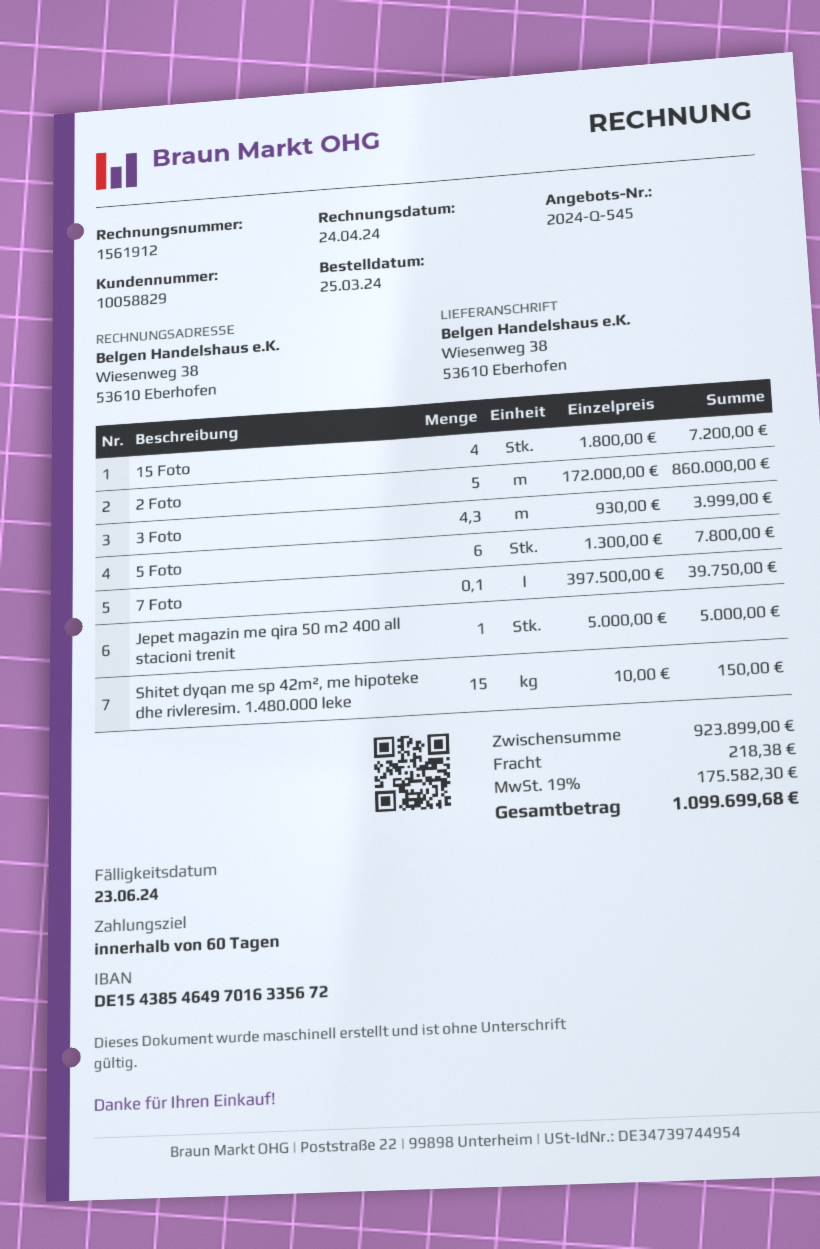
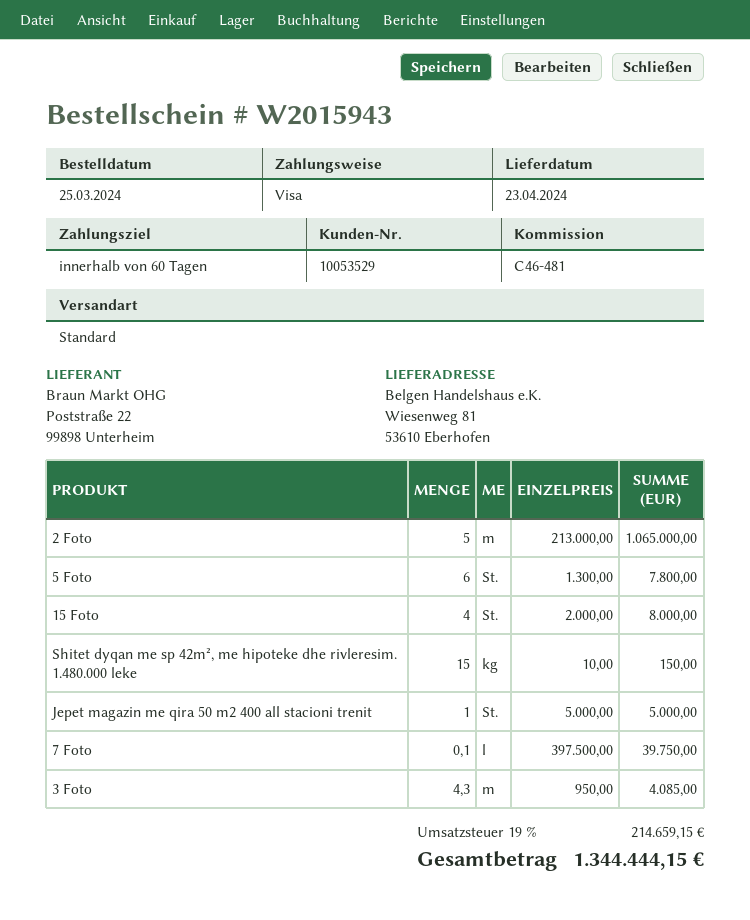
customer number: 10058829 -> 10053529
ship to: Wiesenweg 38, 53610 Eberhofen -> Wiesenweg 81, 53610 Eberhofen
15 Foto: 4 x 1800.00 = 7200.00 -> 4 x 2000.00 = 8000.00
2 Foto: 5 x 172000.00 = 860000.00 -> 5 x 213000.00 = 1065000.00
3 Foto: 4.3 x 930.00 = 3999.00 -> 4.3 x 950.00 = 4085.00
shipping: 218.38 -> none
tax: 19% = 175582.30 -> 19% = 214659.15
total: 1099699.68 -> 1344444.15

